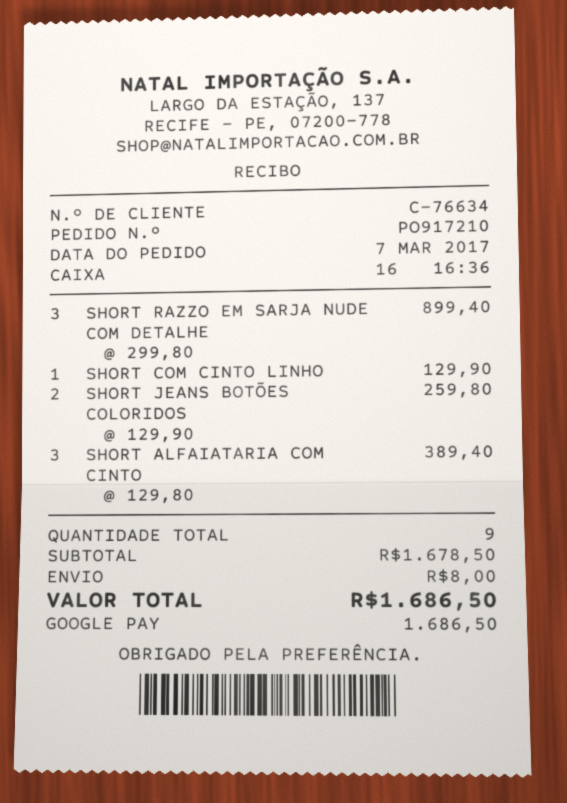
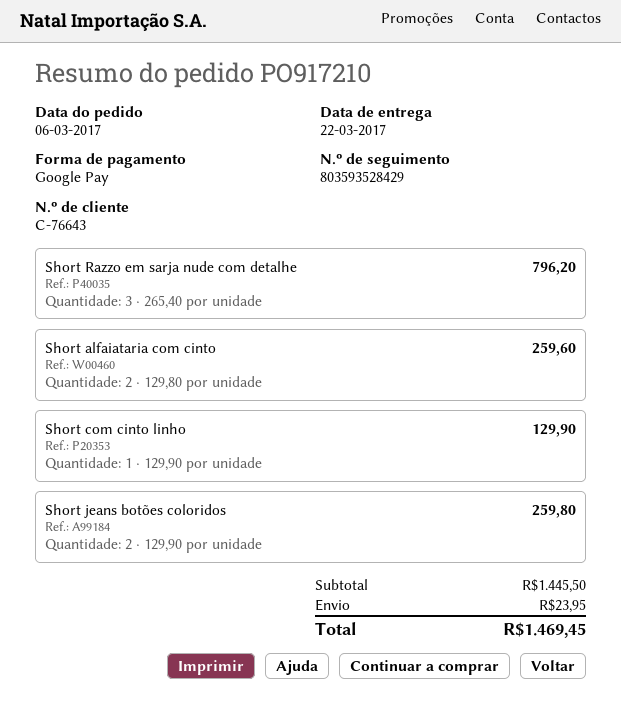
order date: 2017-03-07 -> 2017-03-06
customer number: C-76634 -> C-76643
SHORT RAZZO EM SARJA NUDE COM DETALHE: 3 x 299.80 = 899.40 -> 3 x 265.40 = 796.20
SHORT ALFAIATARIA COM CINTO: 3 x 129.80 = 389.40 -> 2 x 129.80 = 259.60
subtotal: 1678.50 -> 1445.50
shipping: 8.00 -> 23.95
total: 1686.50 -> 1469.45

